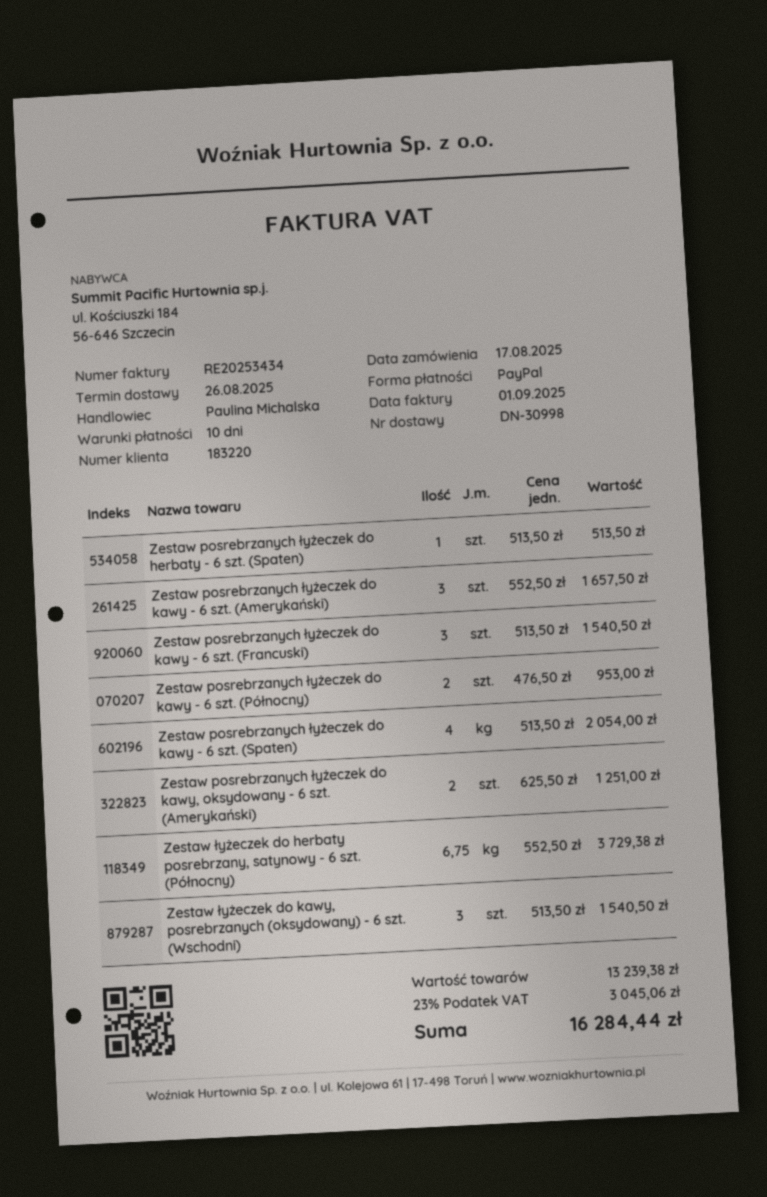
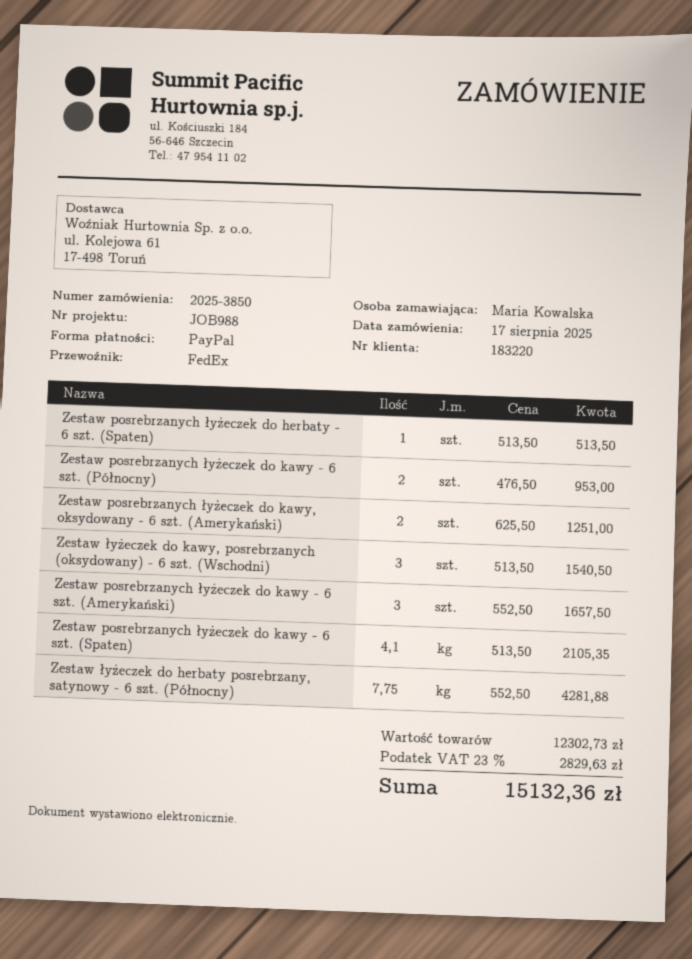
Zestaw posrebrzanych łyżeczek do kawy - 6 szt. (Francuski): 3 x 513.50 = 1540.50 -> none
Zestaw posrebrzanych łyżeczek do kawy - 6 szt. (Spaten): 4 x 513.50 = 2054.00 -> 4.1 x 513.50 = 2105.35
Zestaw łyżeczek do herbaty posrebrzany, satynowy - 6 szt. (Północny): 6.75 x 552.50 = 3729.38 -> 7.75 x 552.50 = 4281.88
subtotal: 13239.38 -> 12302.73
tax: 23% = 3045.06 -> 23% = 2829.63
total: 16284.44 -> 15132.36

